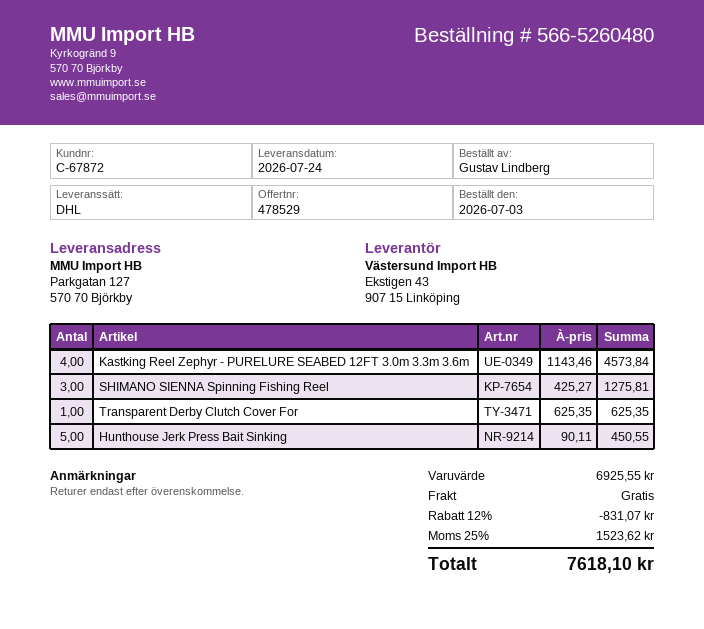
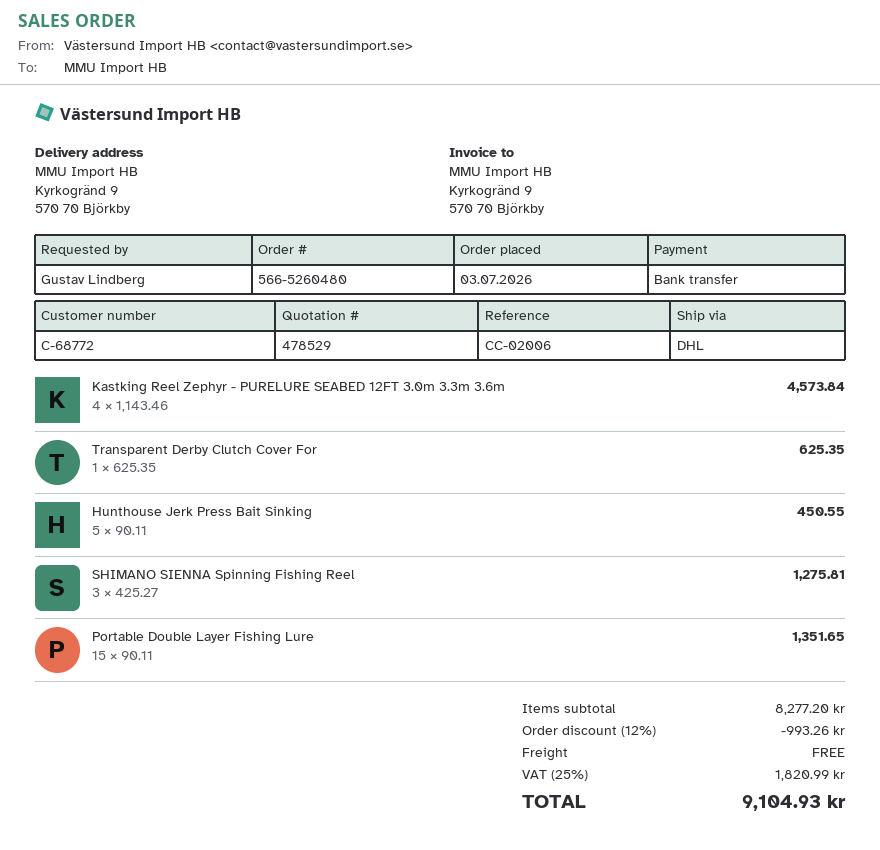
customer number: C-67872 -> C-68772
ship to: Parkgatan 127, 570 70 Björkby -> Kyrkogränd 9, 570 70 Björkby
Portable Double Layer Fishing Lure: none -> 15 x 90.11 = 1351.65
subtotal: 6925.55 -> 8277.20
discount: 12% = 831.07 -> 12% = 993.26
tax: 25% = 1523.62 -> 25% = 1820.99
total: 7618.10 -> 9104.93

